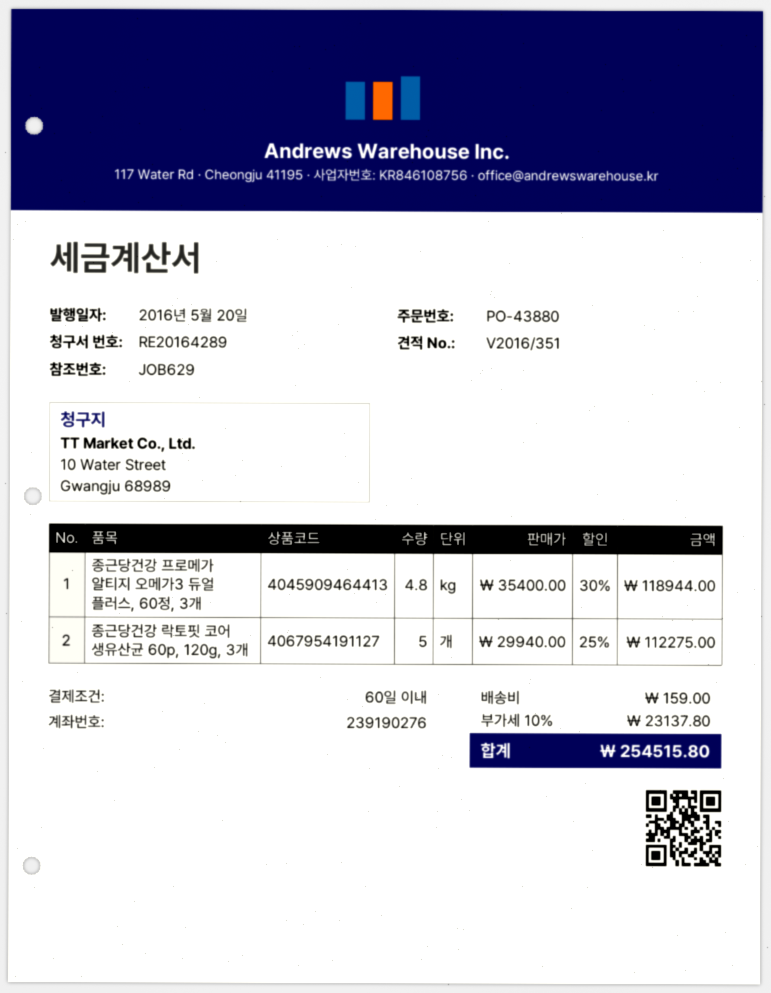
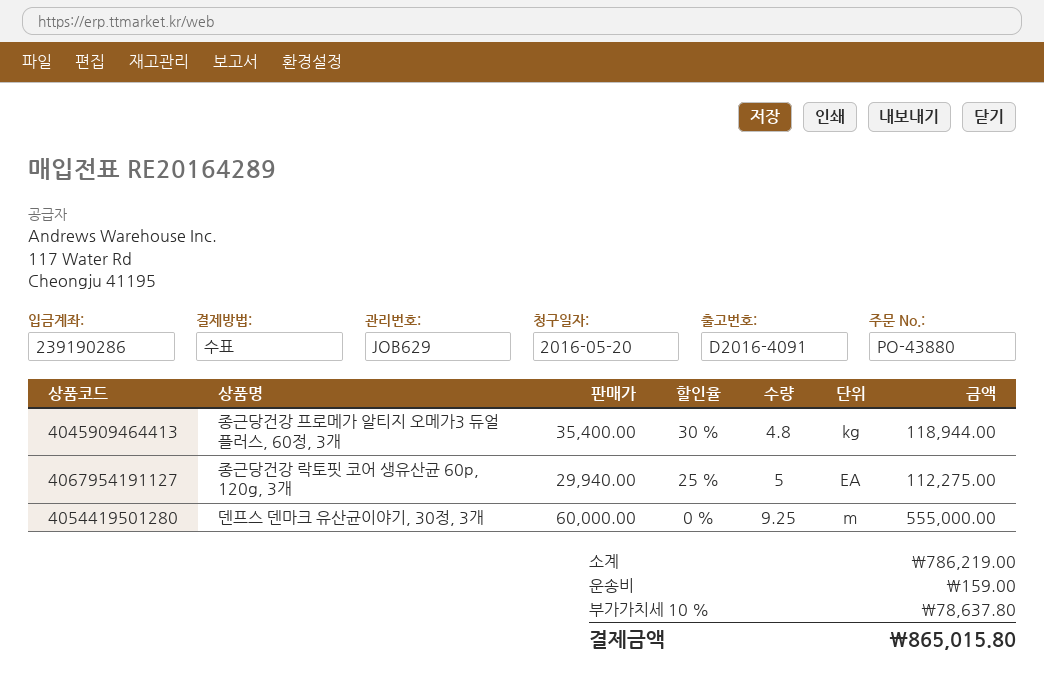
bank account: 239190276 -> 239190286
덴프스 덴마크 유산균이야기, 30정, 3개: none -> 9.25 x 60000.00 = 555000.00
tax: 10% = 23137.80 -> 10% = 78637.80
total: 254515.80 -> 865015.80

